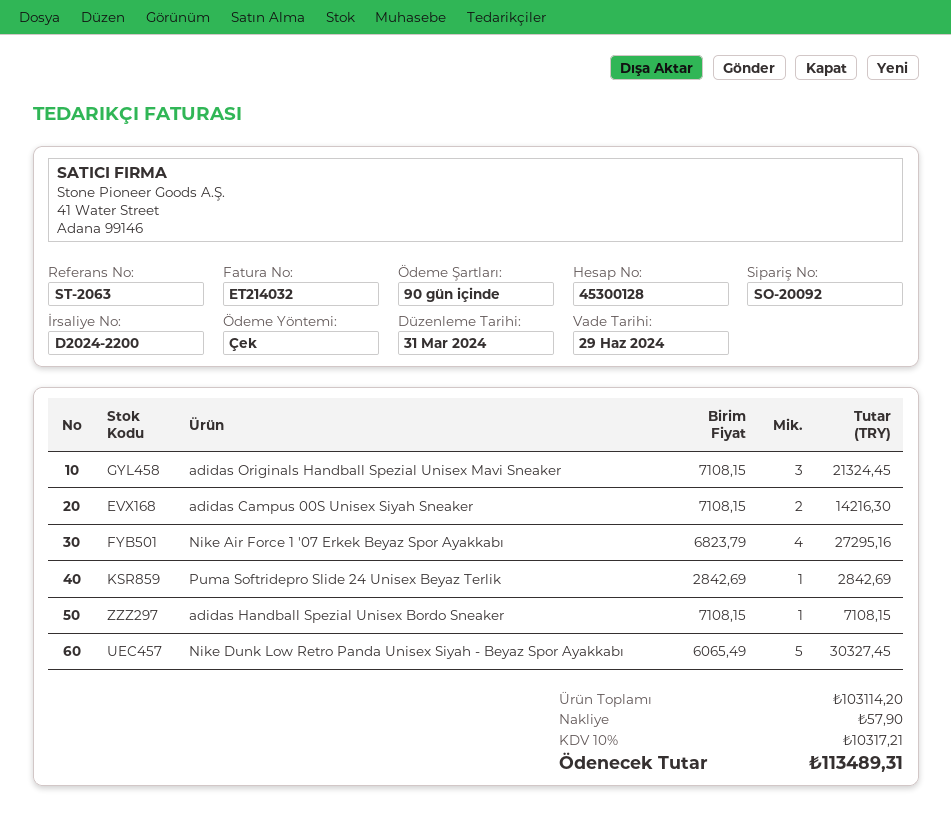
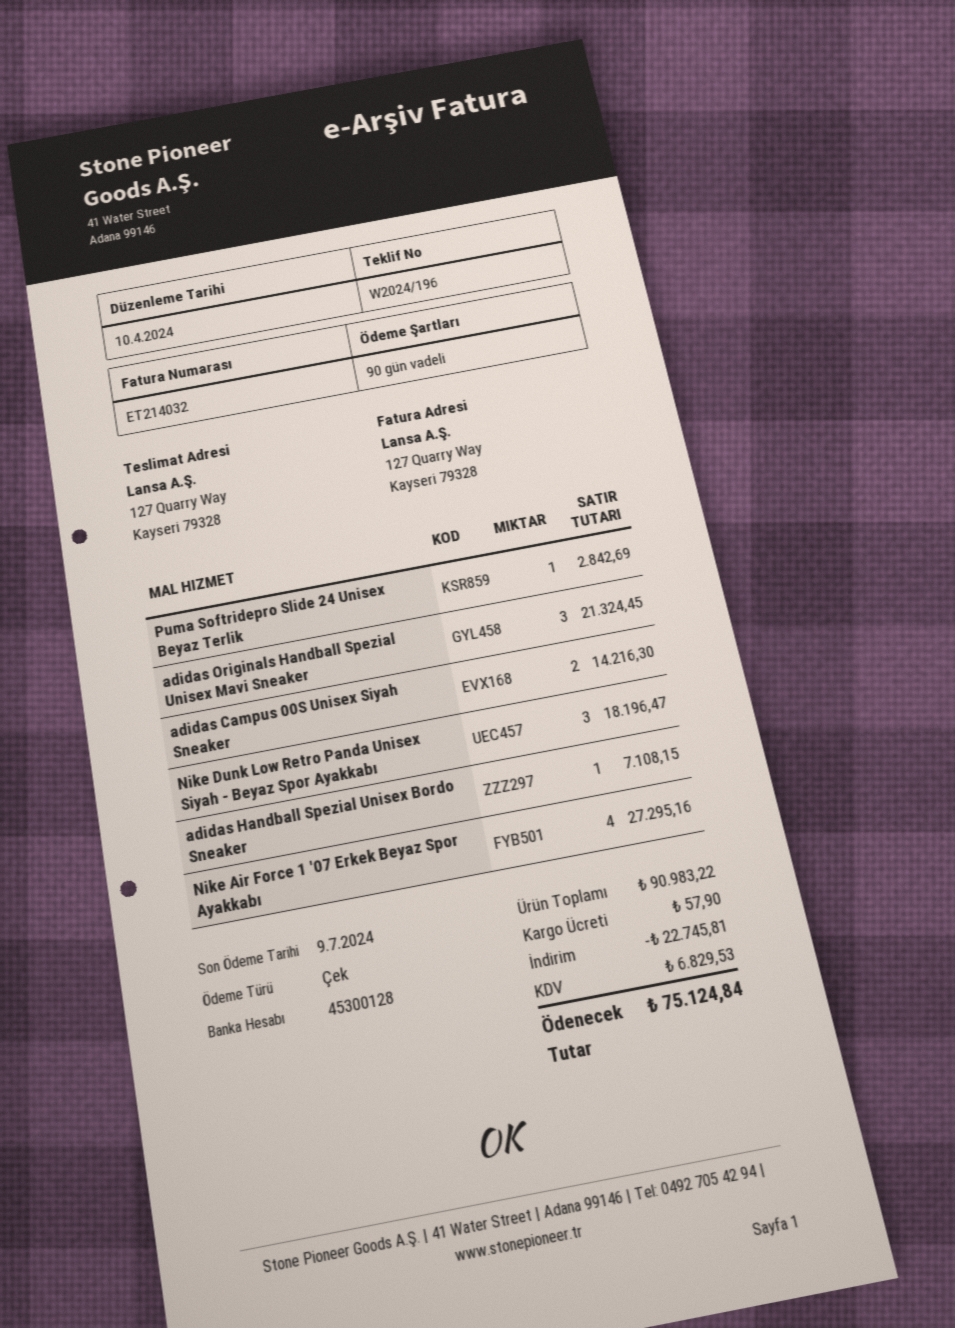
invoice date: 2024-03-31 -> 2024-04-10
due date: 2024-06-29 -> 2024-07-09
Nike Dunk Low Retro Panda Unisex Siyah - Beyaz Spor Ayakkabı: 5 for 30327.45 -> 3 for 18196.47
subtotal: 103114.20 -> 90983.22
discount: none -> 22745.81
tax: 10317.21 -> 6829.53
total: 113489.31 -> 75124.84

